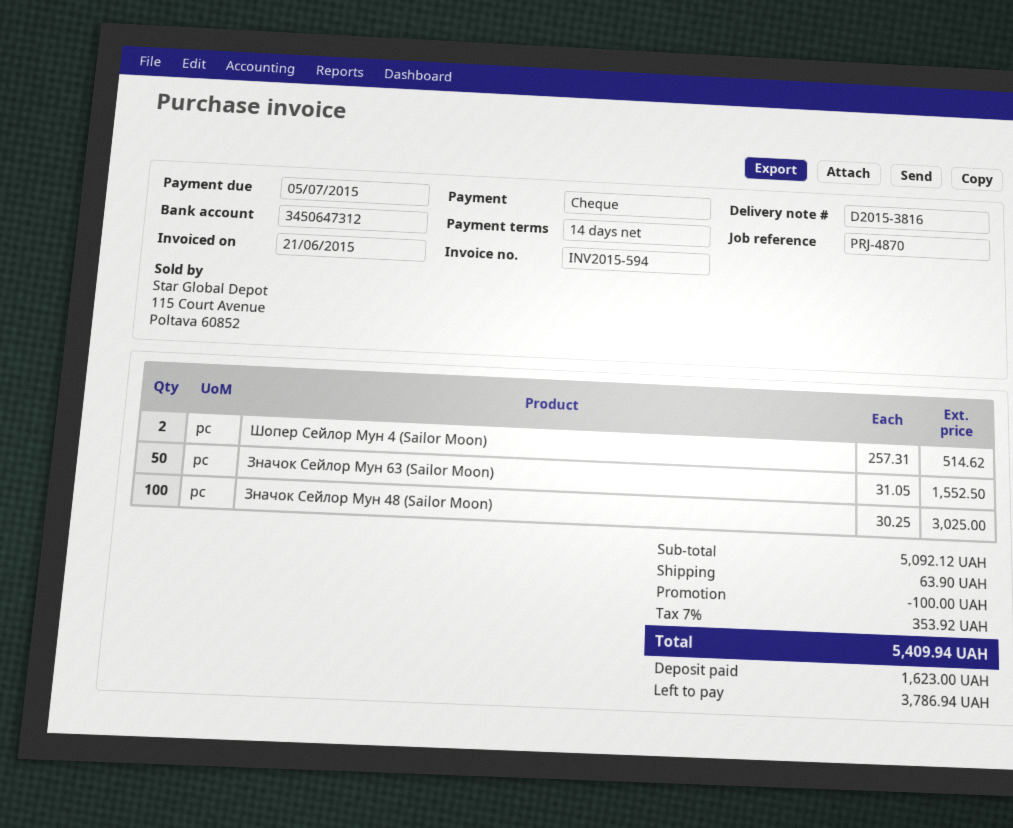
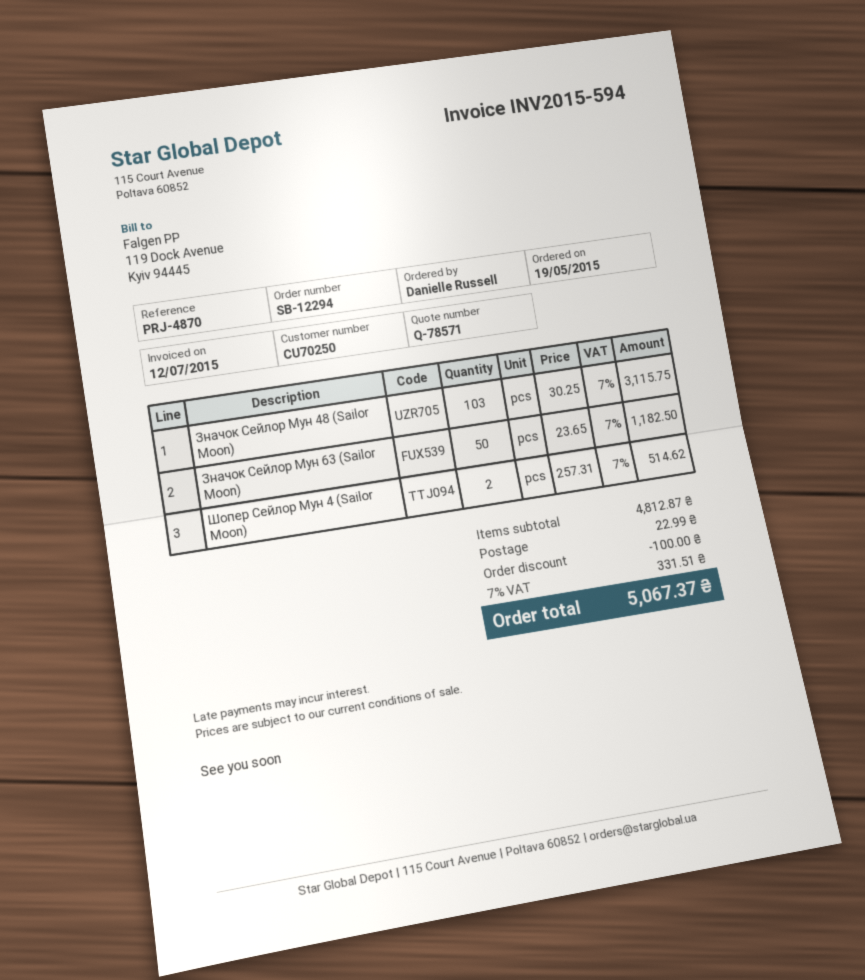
invoice date: 2015-06-21 -> 2015-07-12
Значок Сейлор Мун 63 (Sailor Moon): 50 x 31.05 = 1552.50 -> 50 x 23.65 = 1182.50
Значок Сейлор Мун 48 (Sailor Moon): 100 x 30.25 = 3025.00 -> 103 x 30.25 = 3115.75
subtotal: 5092.12 -> 4812.87
shipping: 63.90 -> 22.99
tax: 7% = 353.92 -> 7% = 331.51
total: 5409.94 -> 5067.37

